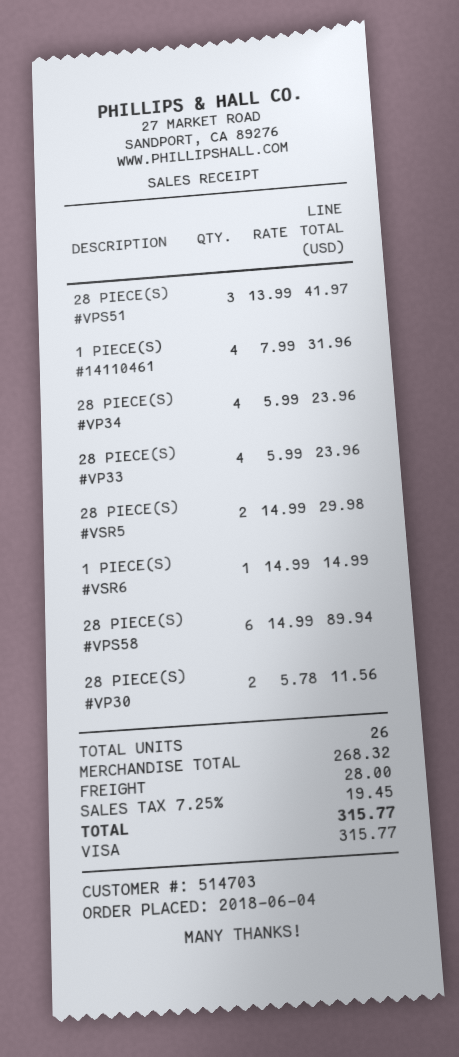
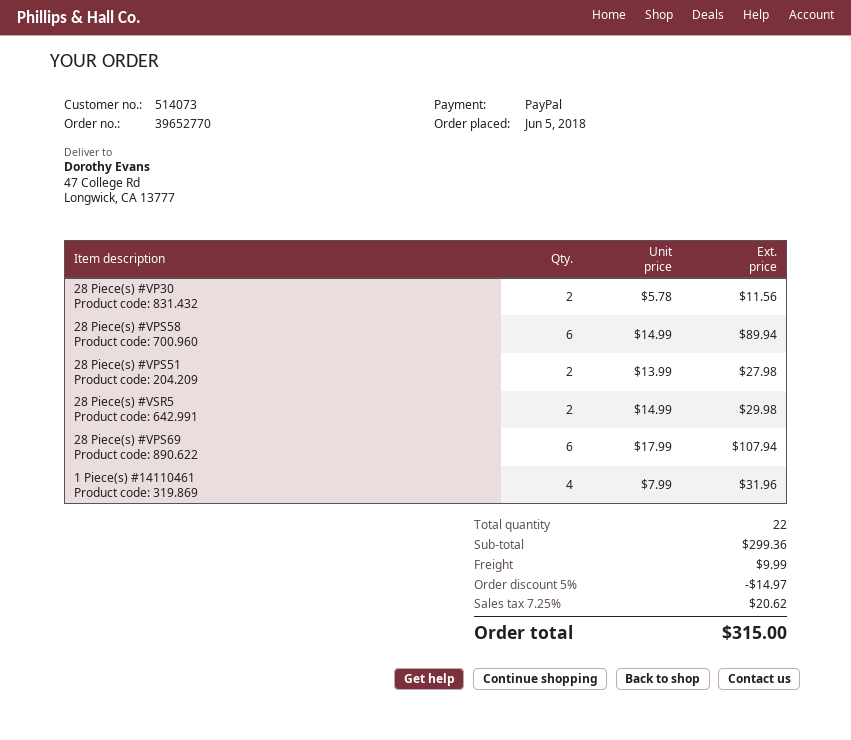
order date: 2018-06-04 -> 2018-06-05
customer number: 514703 -> 514073
payment method: Visa -> PayPal
28 PIECE(S) #VPS51: 3 x 13.99 = 41.97 -> 2 x 13.99 = 27.98
28 PIECE(S) #VP34: 4 x 5.99 = 23.96 -> none
28 PIECE(S) #VP33: 4 x 5.99 = 23.96 -> none
1 PIECE(S) #VSR6: 1 x 14.99 = 14.99 -> none
28 Piece(s) #VPS69: none -> 6 x 17.99 = 107.94
total quantity: 26 -> 22
subtotal: 268.32 -> 299.36
discount: none -> 5% = 14.97
shipping: 28.00 -> 9.99
tax: 7.25% = 19.45 -> 7.25% = 20.62
total: 315.77 -> 315.00

